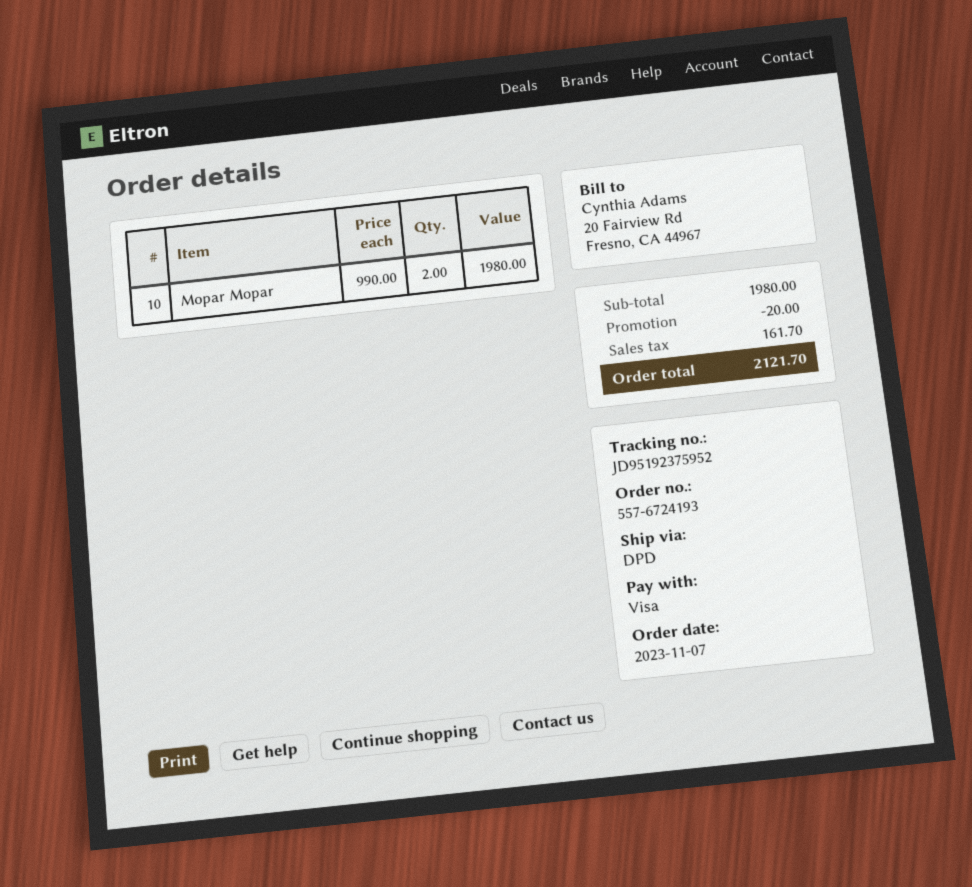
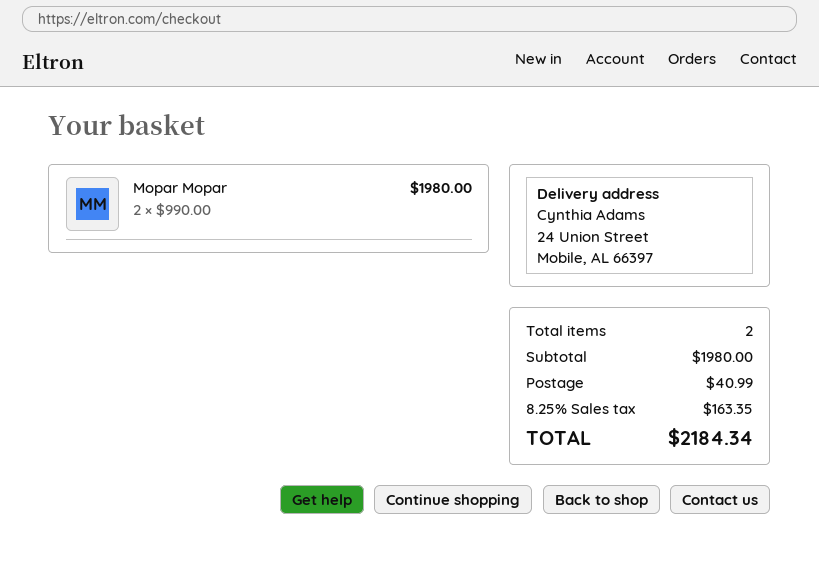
discount: 20.00 -> none
shipping: none -> 40.99
tax: 161.70 -> 163.35
total: 2121.70 -> 2184.34

